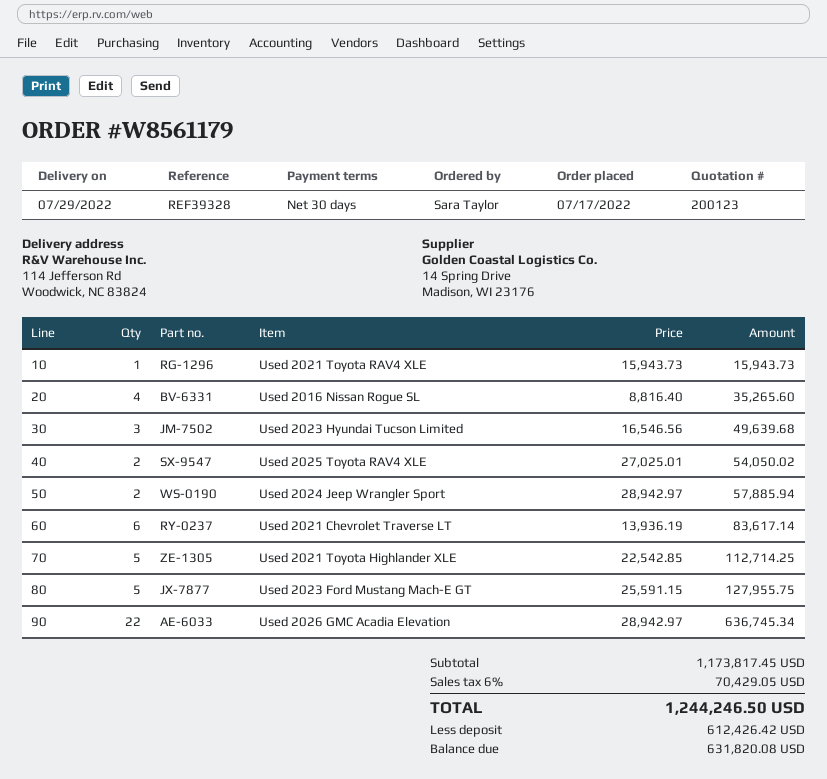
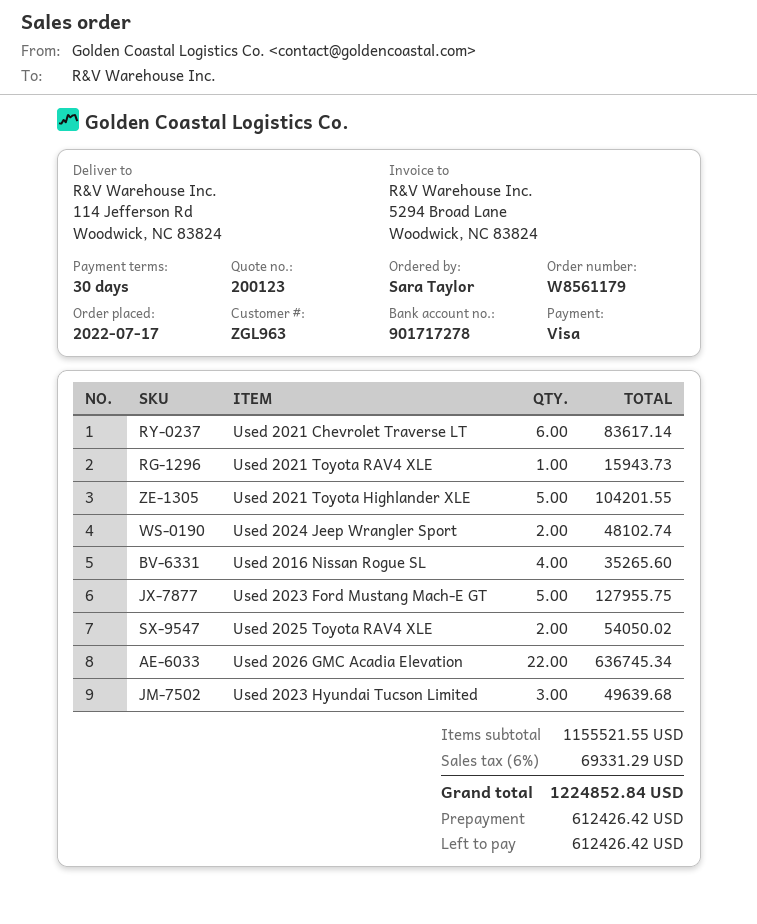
Used 2024 Jeep Wrangler Sport: 2 for 57885.94 -> 2 for 48102.74
Used 2021 Toyota Highlander XLE: 5 for 112714.25 -> 5 for 104201.55
subtotal: 1173817.45 -> 1155521.55
tax: 6% = 70429.05 -> 6% = 69331.29
total: 1244246.50 -> 1224852.84
balance: 631820.08 -> 612426.42

